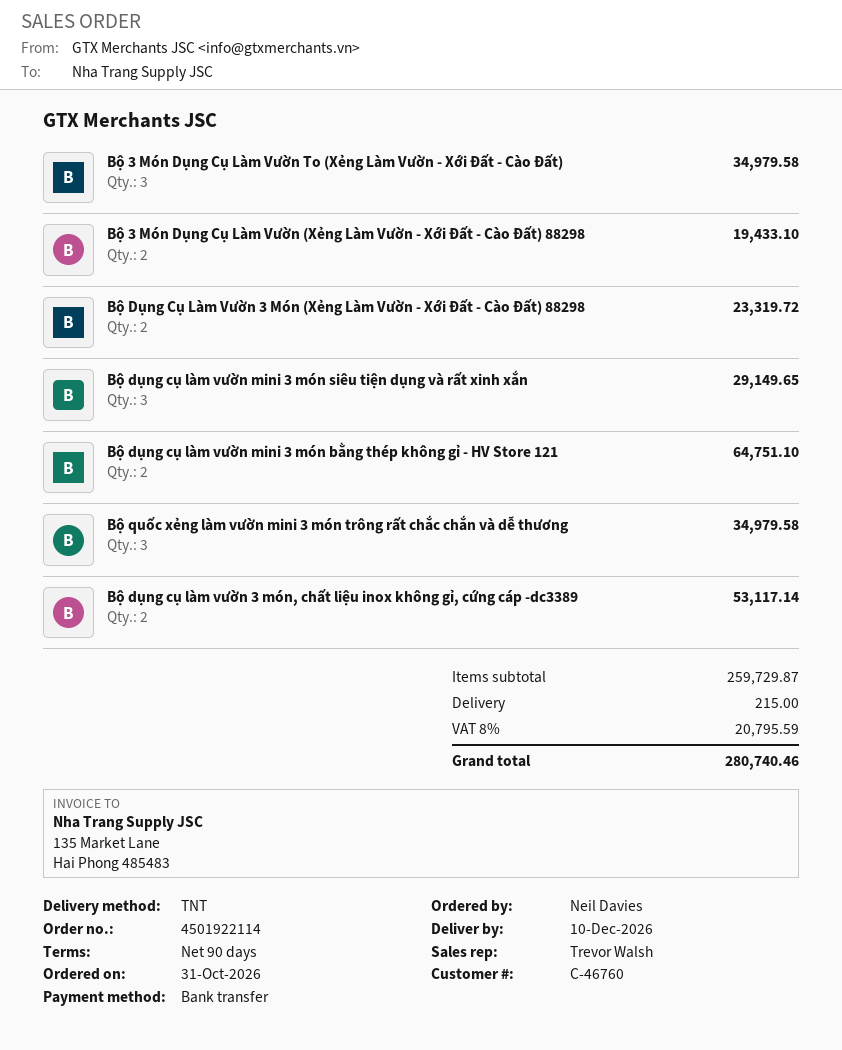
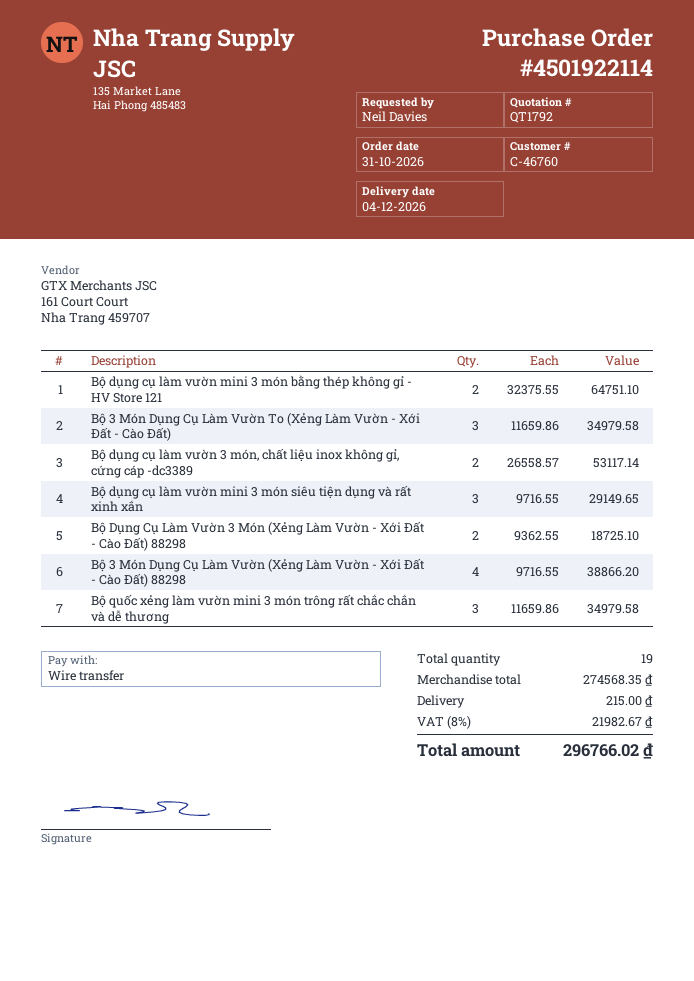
delivery date: 2026-12-10 -> 2026-12-04
Bộ 3 Món Dụng Cụ Làm Vườn (Xẻng Làm Vườn - Xới Đất - Cào Đất) 88298: 2 for 19433.10 -> 4 for 38866.20
Bộ Dụng Cụ Làm Vườn 3 Món (Xẻng Làm Vườn - Xới Đất - Cào Đất) 88298: 2 for 23319.72 -> 2 for 18725.10
subtotal: 259729.87 -> 274568.35
tax: 8% = 20795.59 -> 8% = 21982.67
total: 280740.46 -> 296766.02

